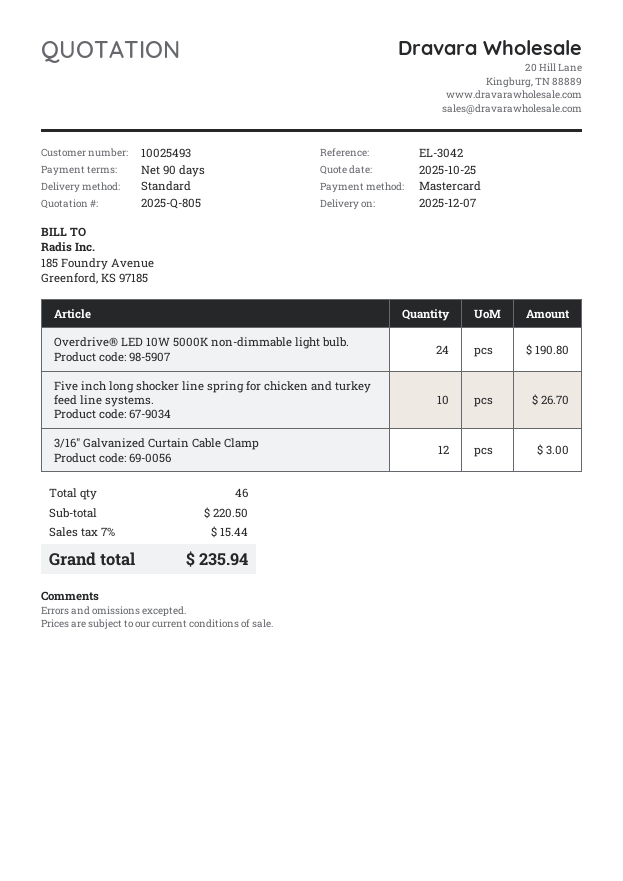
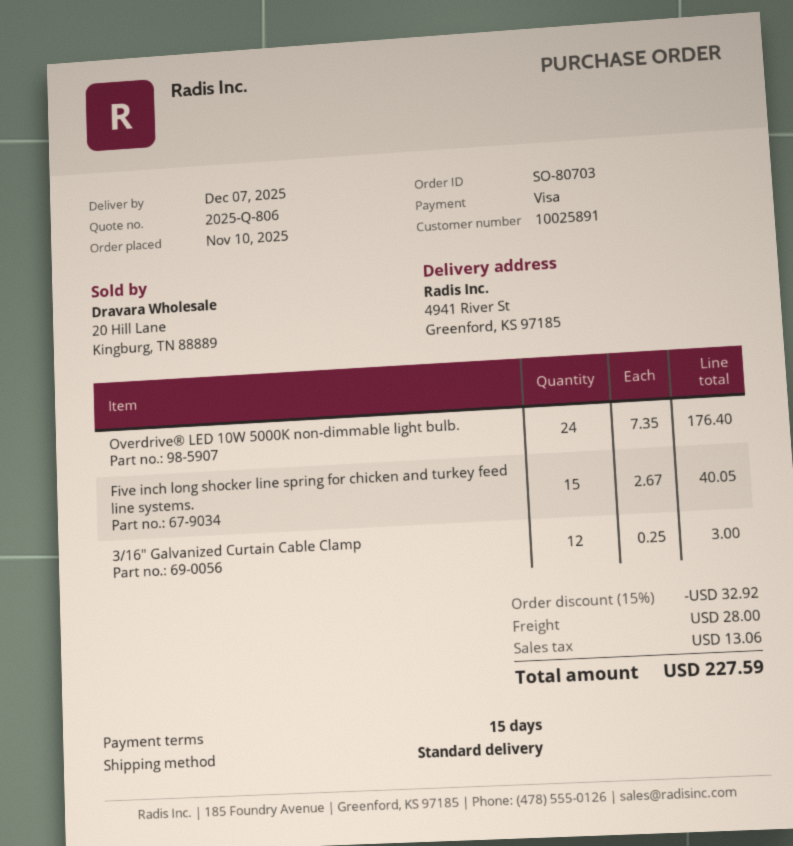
quote number: 2025-Q-805 -> 2025-Q-806
payment terms: 90 days -> 15 days
customer number: 10025493 -> 10025891
payment method: Mastercard -> Visa
Overdrive® LED 10W 5000K non-dimmable light bulb.: 24 for 190.80 -> 24 for 176.40
Five inch long shocker line spring for chicken and turkey feed line systems.: 10 for 26.70 -> 15 for 40.05
discount: none -> 15% = 32.92
shipping: none -> 28.00
tax: 15.44 -> 13.06
total: 235.94 -> 227.59

